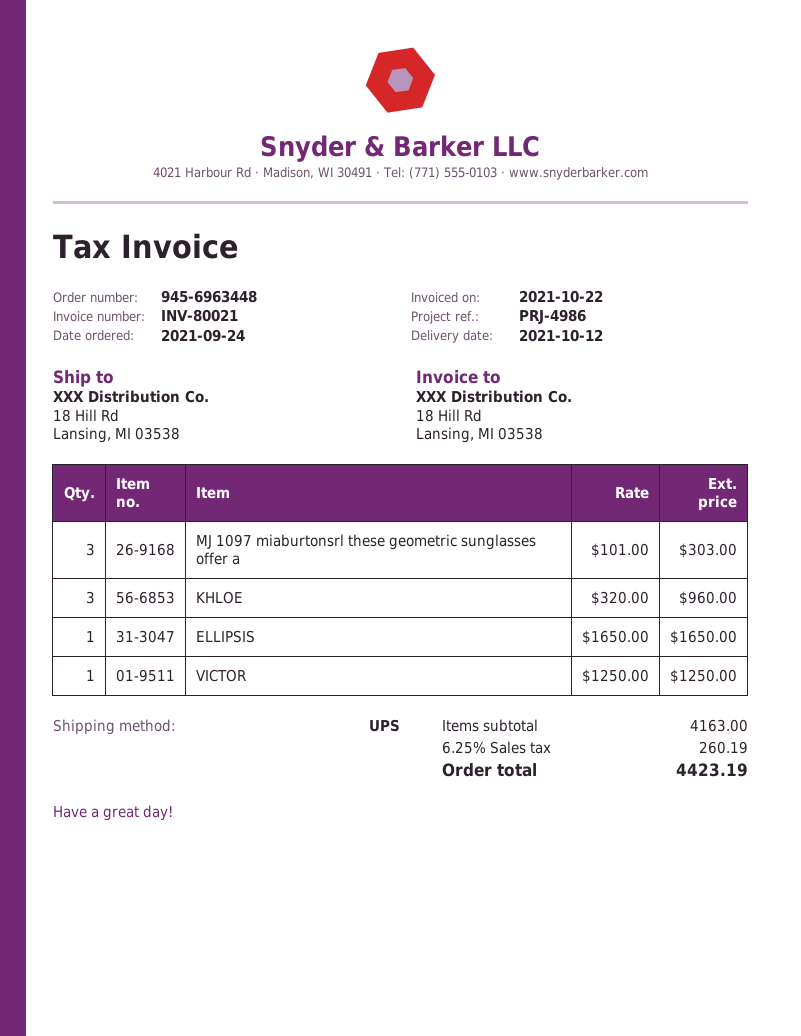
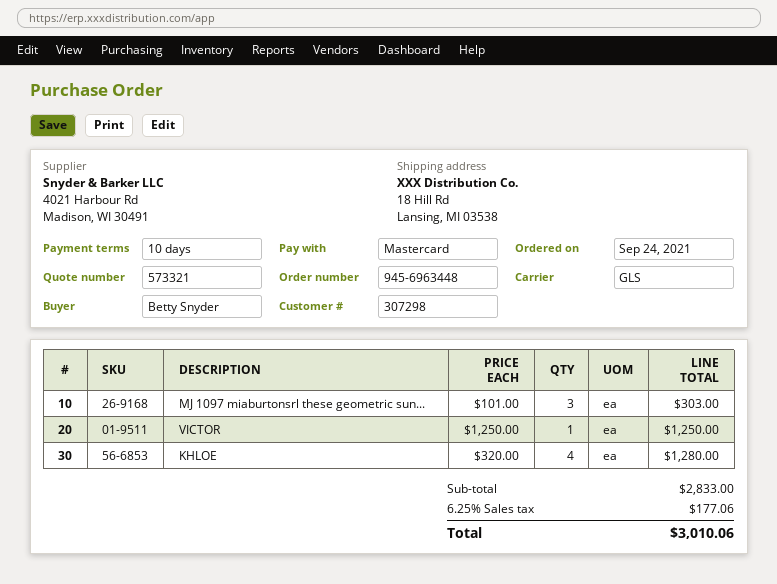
shipping method: UPS -> GLS
KHLOE: 3 x 320.00 = 960.00 -> 4 x 320.00 = 1280.00
ELLIPSIS: 1 x 1650.00 = 1650.00 -> none
subtotal: 4163.00 -> 2833.00
tax: 6.25% = 260.19 -> 6.25% = 177.06
total: 4423.19 -> 3010.06

